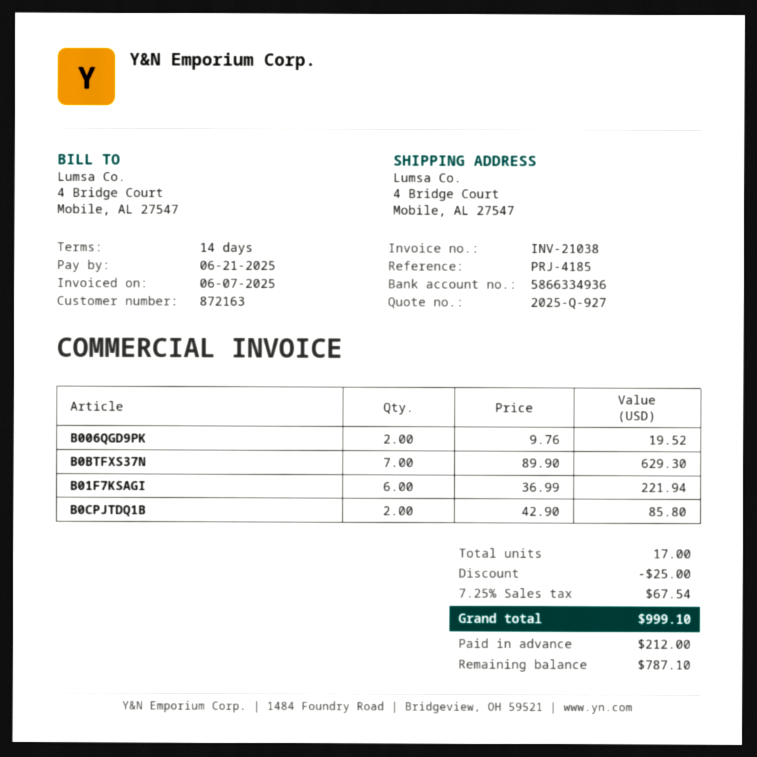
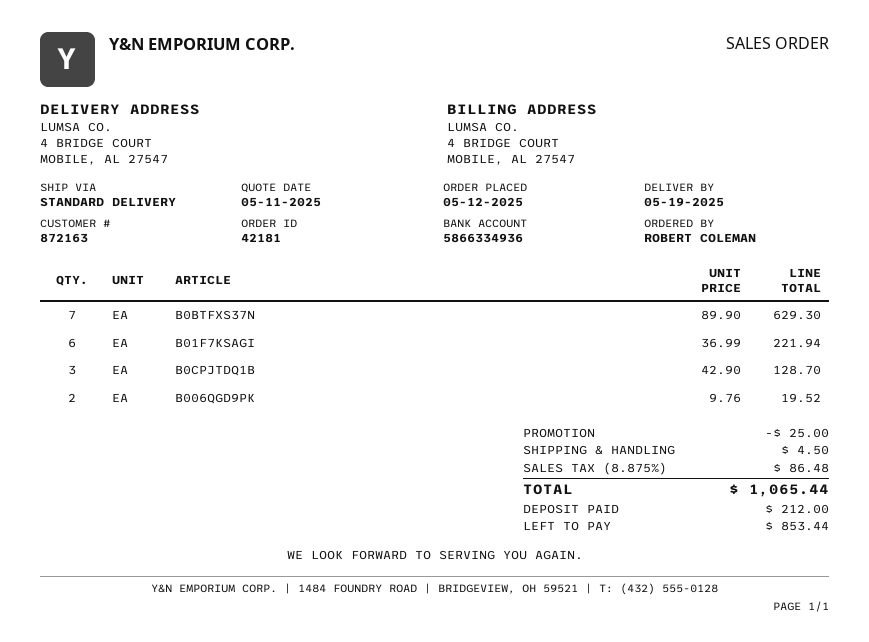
B0CPJTDQ1B: 2 x 42.90 = 85.80 -> 3 x 42.90 = 128.70
shipping: none -> 4.50
tax: 7.25% = 67.54 -> 8.875% = 86.48
total: 999.10 -> 1065.44
balance: 787.10 -> 853.44

